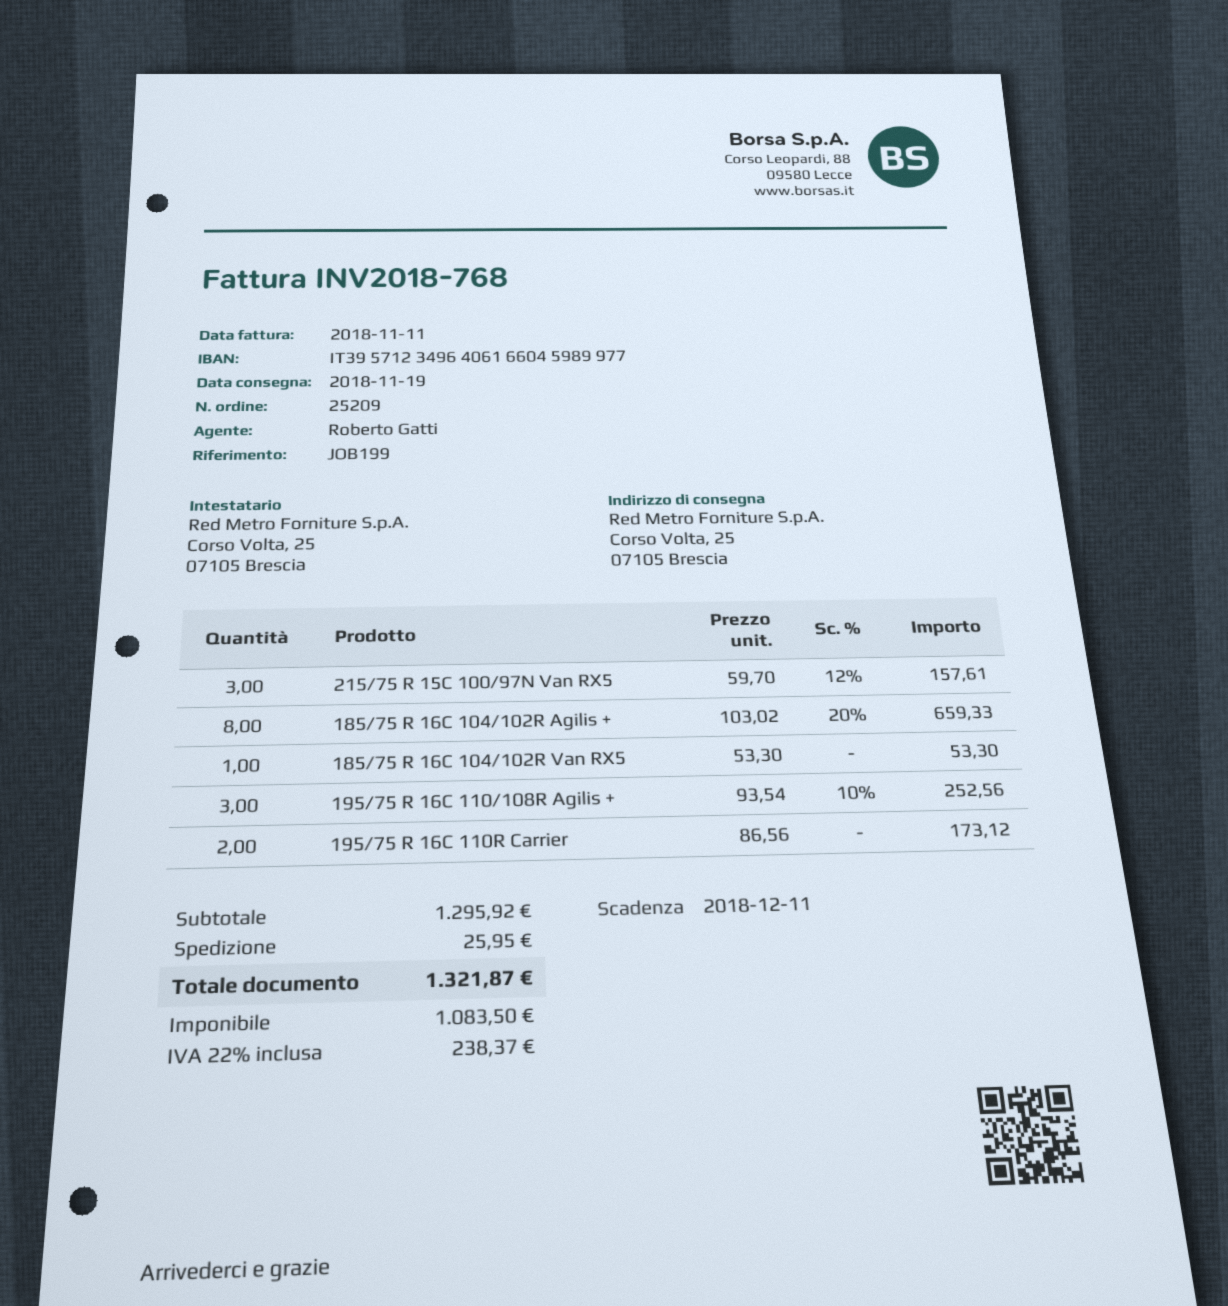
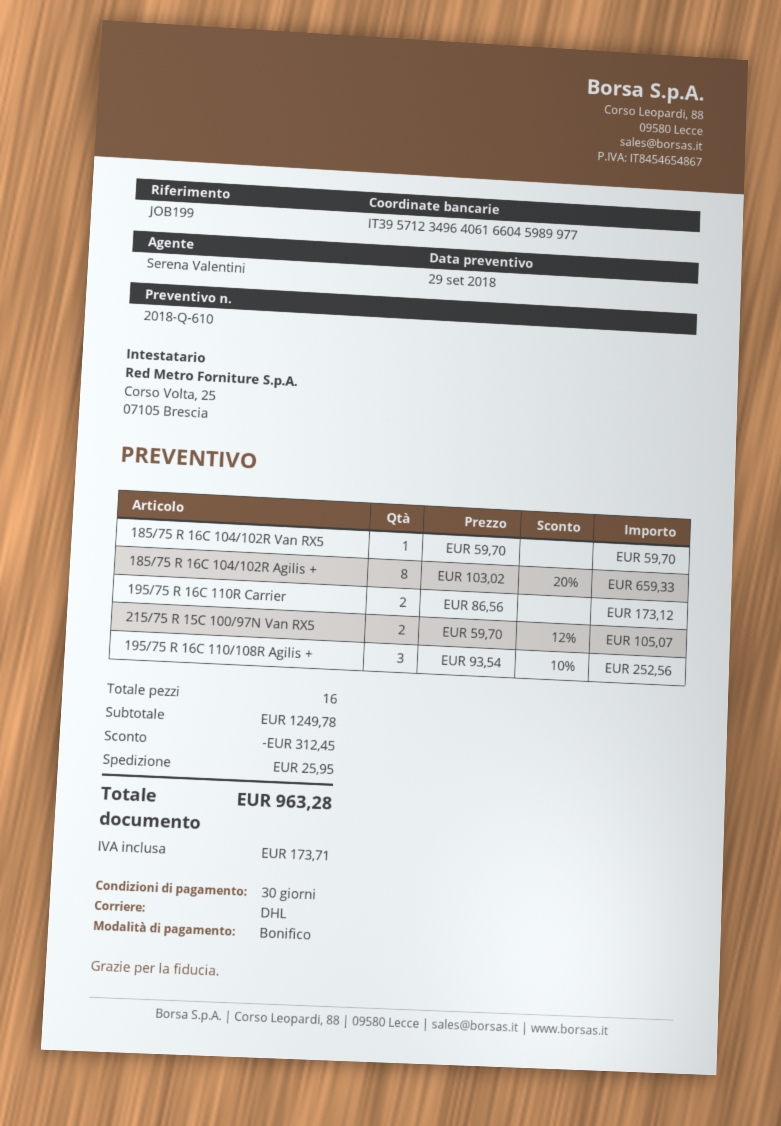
sales rep: Roberto Gatti -> Serena Valentini
215/75 R 15C 100/97N Van RX5: 3 x 59.70 - 12% = 157.61 -> 2 x 59.70 - 12% = 105.07
185/75 R 16C 104/102R Van RX5: 1 x 53.30 = 53.30 -> 1 x 59.70 = 59.70
subtotal: 1295.92 -> 1249.78
discount: none -> 312.45
tax: 238.37 -> 173.71
total: 1321.87 -> 963.28

